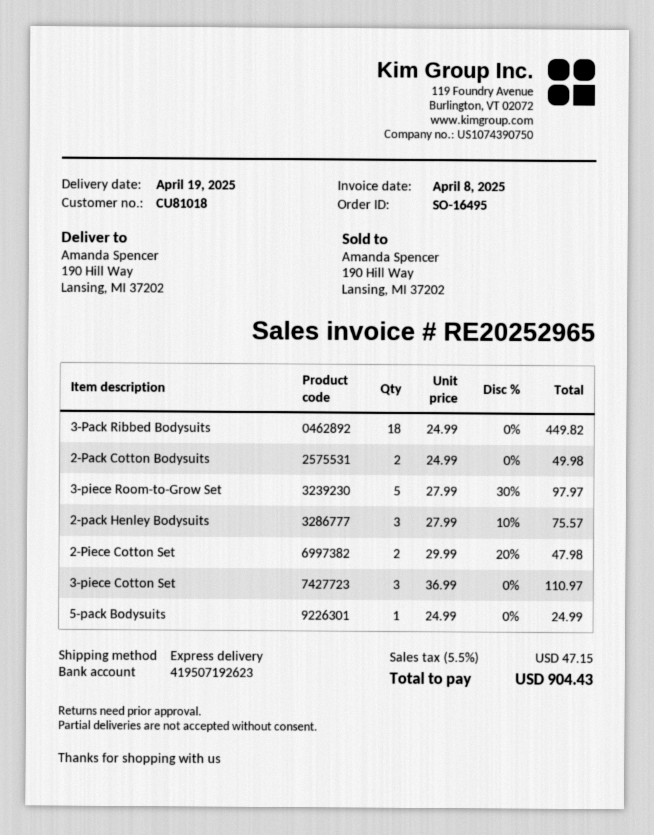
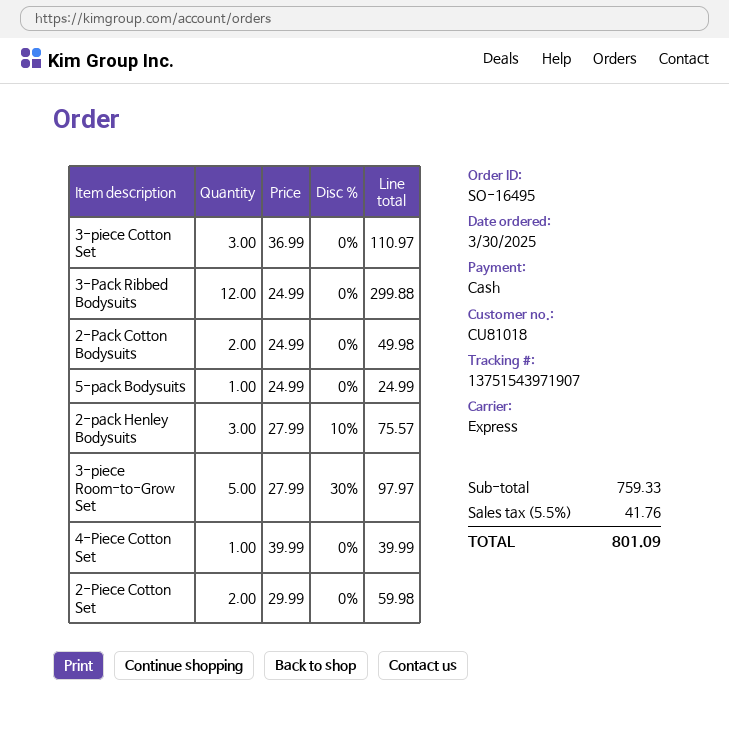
3-Pack Ribbed Bodysuits: 18 x 24.99 = 449.82 -> 12 x 24.99 = 299.88
2-Piece Cotton Set: 2 x 29.99 - 20% = 47.98 -> 2 x 29.99 = 59.98
4-Piece Cotton Set: none -> 1 x 39.99 = 39.99
tax: 5.5% = 47.15 -> 5.5% = 41.76
total: 904.43 -> 801.09

